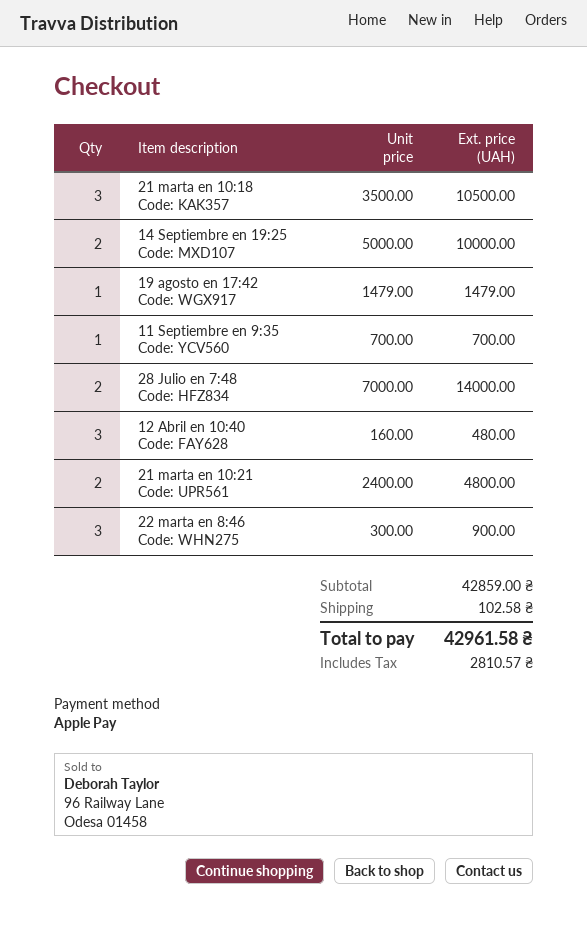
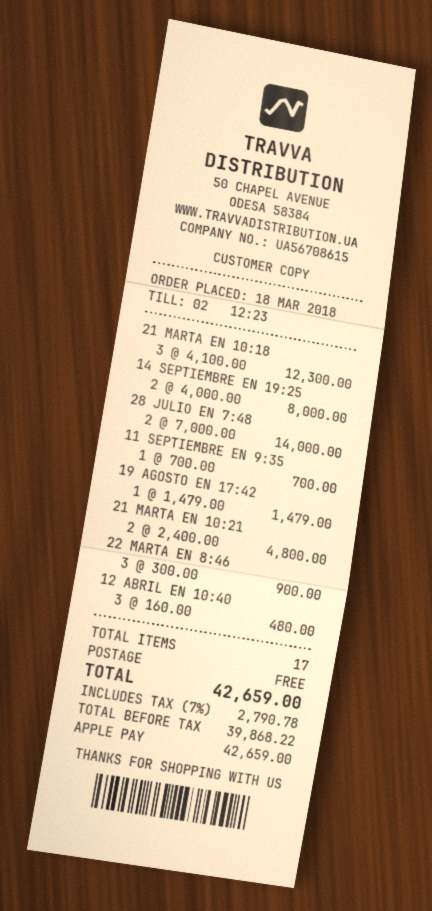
21 marta en 10:18: 3 x 3500.00 = 10500.00 -> 3 x 4100.00 = 12300.00
14 Septiembre en 19:25: 2 x 5000.00 = 10000.00 -> 2 x 4000.00 = 8000.00
shipping: 102.58 -> 0.00
tax: 2810.57 -> 2790.78
total: 42961.58 -> 42659.00

